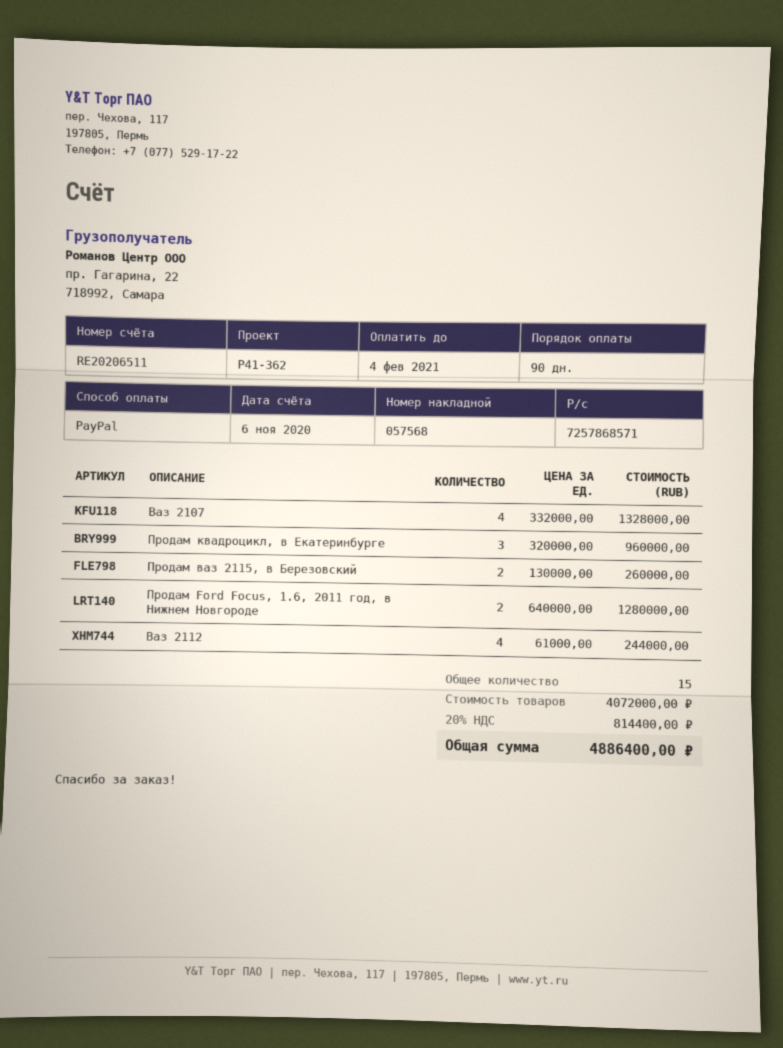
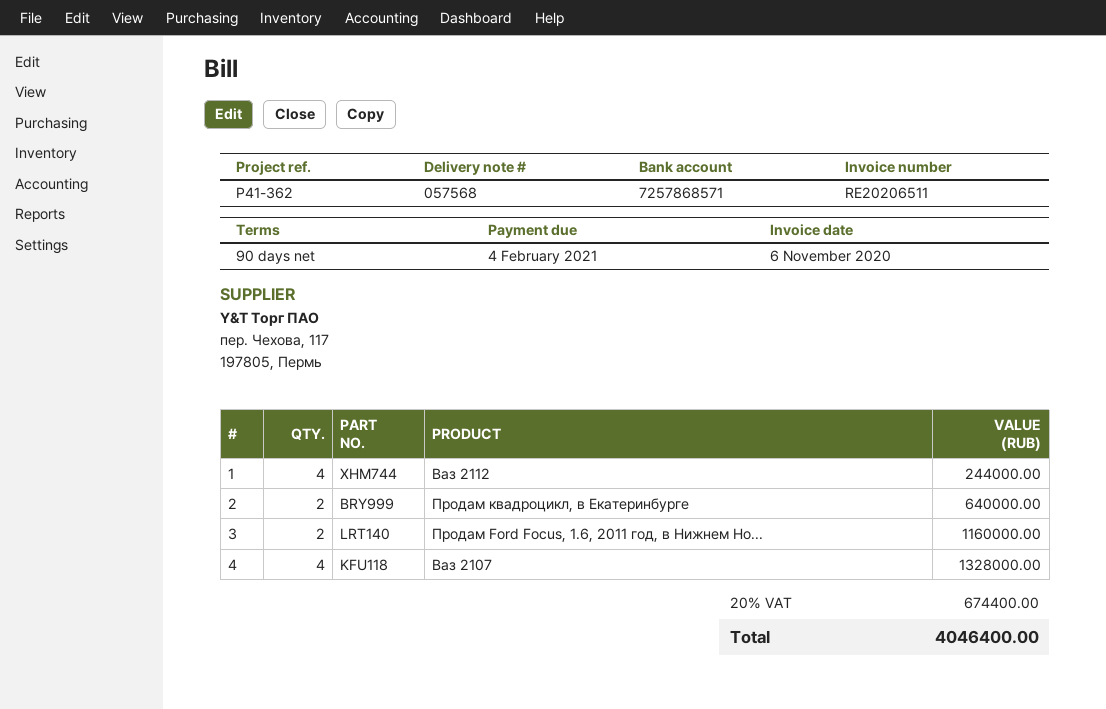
Продам квадроцикл, в Екатеринбурге: 3 for 960000.00 -> 2 for 640000.00
Продам ваз 2115, в Березовский: 2 for 260000.00 -> none
Продам Ford Focus, 1.6, 2011 год, в Нижнем Новгороде: 2 for 1280000.00 -> 2 for 1160000.00
tax: 20% = 814400.00 -> 20% = 674400.00
total: 4886400.00 -> 4046400.00

